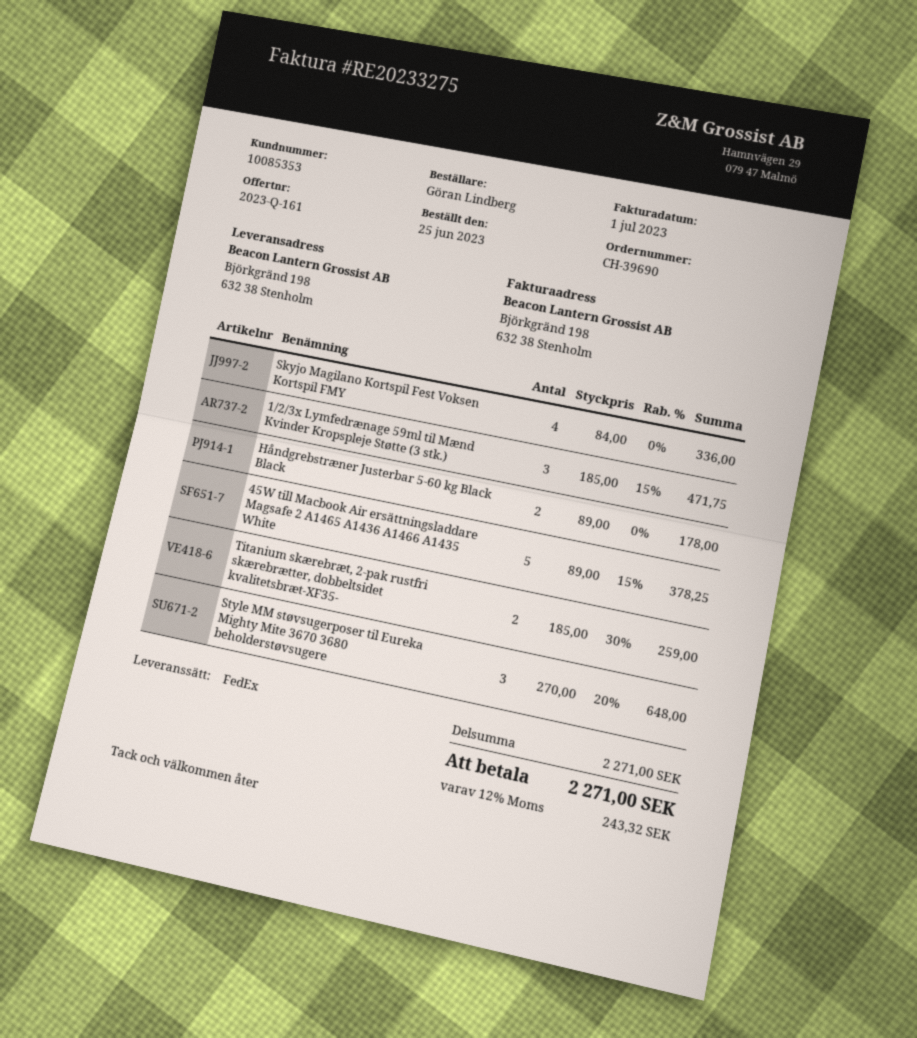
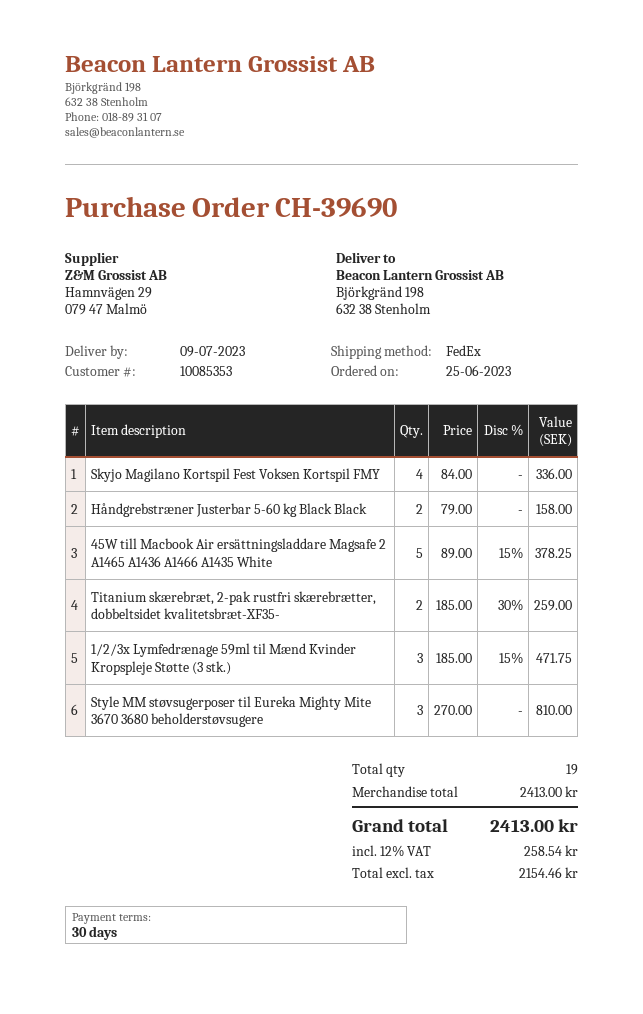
Håndgrebstræner Justerbar 5-60 kg Black Black: 2 x 89.00 = 178.00 -> 2 x 79.00 = 158.00
Style MM støvsugerposer til Eureka Mighty Mite 3670 3680 beholderstøvsugere: 3 x 270.00 - 20% = 648.00 -> 3 x 270.00 = 810.00
subtotal: 2271.00 -> 2413.00
tax: 12% = 243.32 -> 12% = 258.54
total: 2271.00 -> 2413.00

